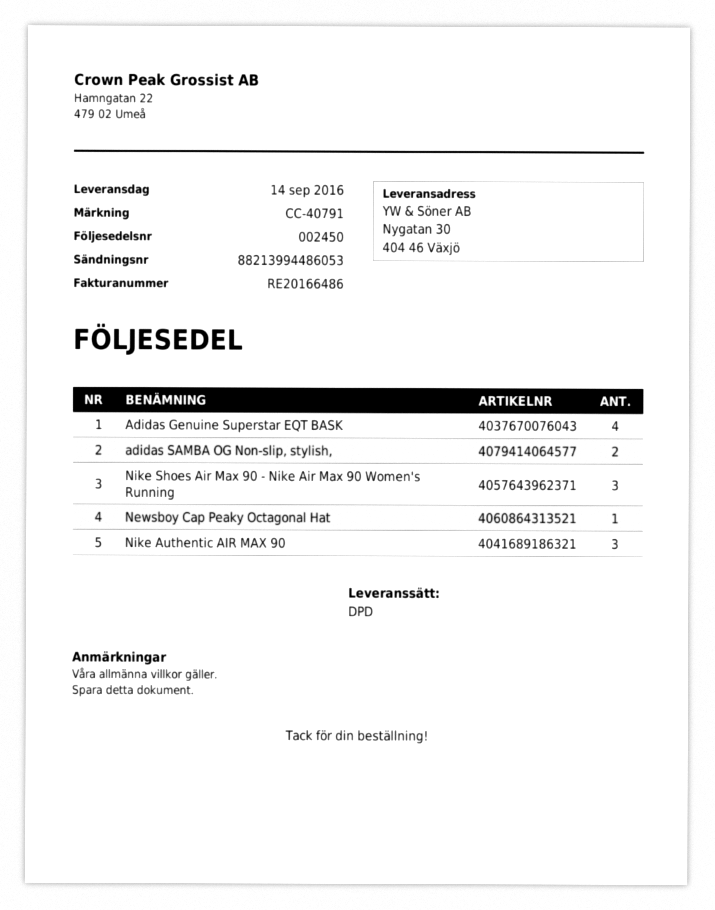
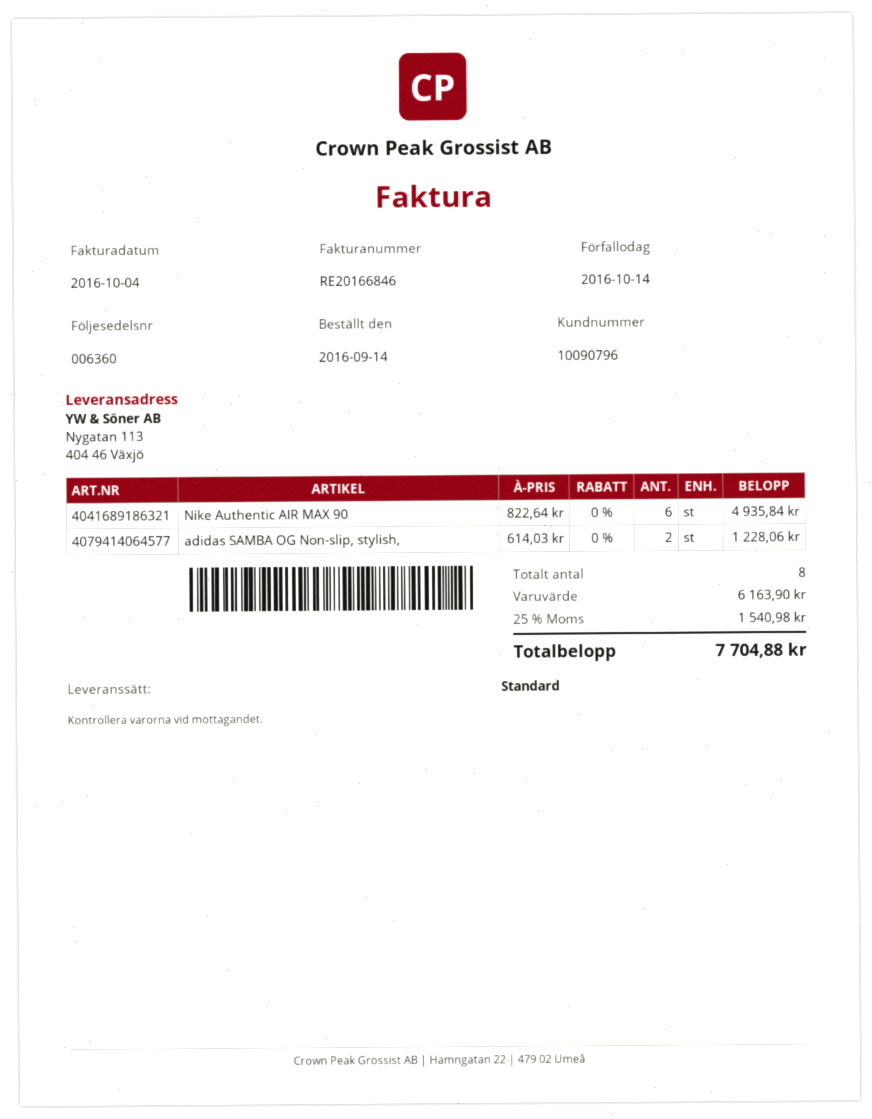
delivery note number: 002450 -> 006360
invoice number: RE20166486 -> RE20166846
shipping method: DPD -> standard
ship to: Nygatan 30, 404 46 Växjö -> Nygatan 113, 404 46 Växjö
Adidas Genuine Superstar EQT BASK: 4 -> none
Nike Shoes Air Max 90 - Nike Air Max 90 Women's Running: 3 -> none
Newsboy Cap Peaky Octagonal Hat: 1 -> none
Nike Authentic AIR MAX 90: 3 -> 6

